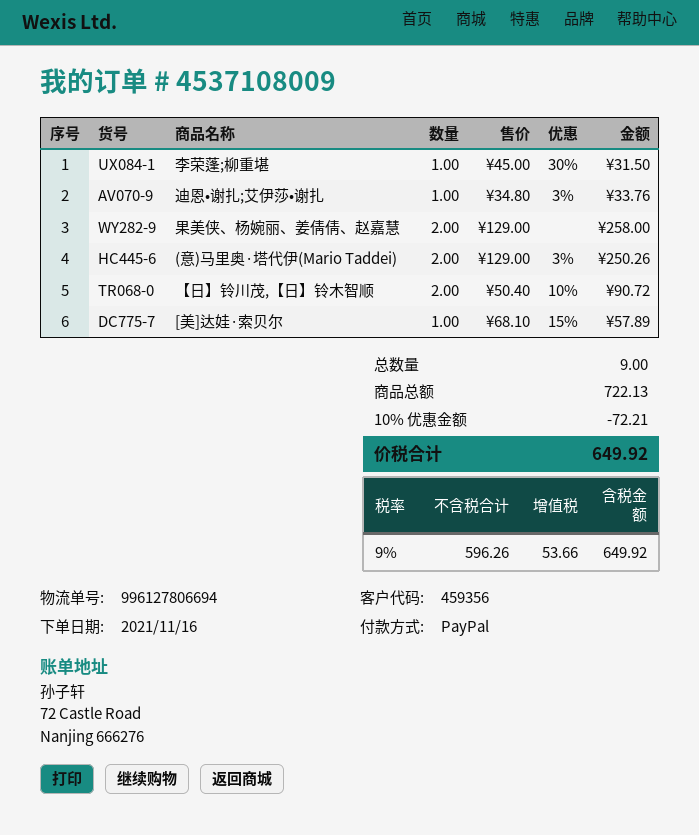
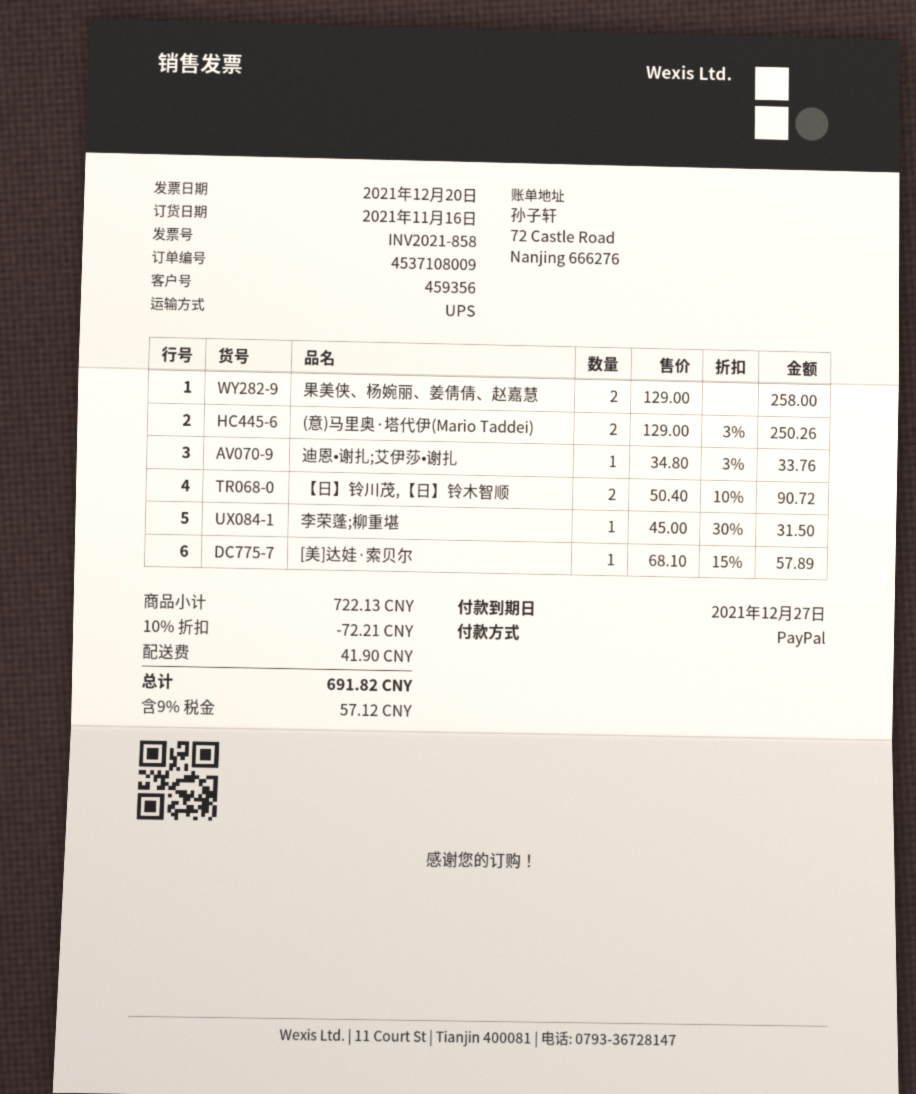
shipping: none -> 41.90
tax: 9% = 53.66 -> 9% = 57.12
total: 649.92 -> 691.82

